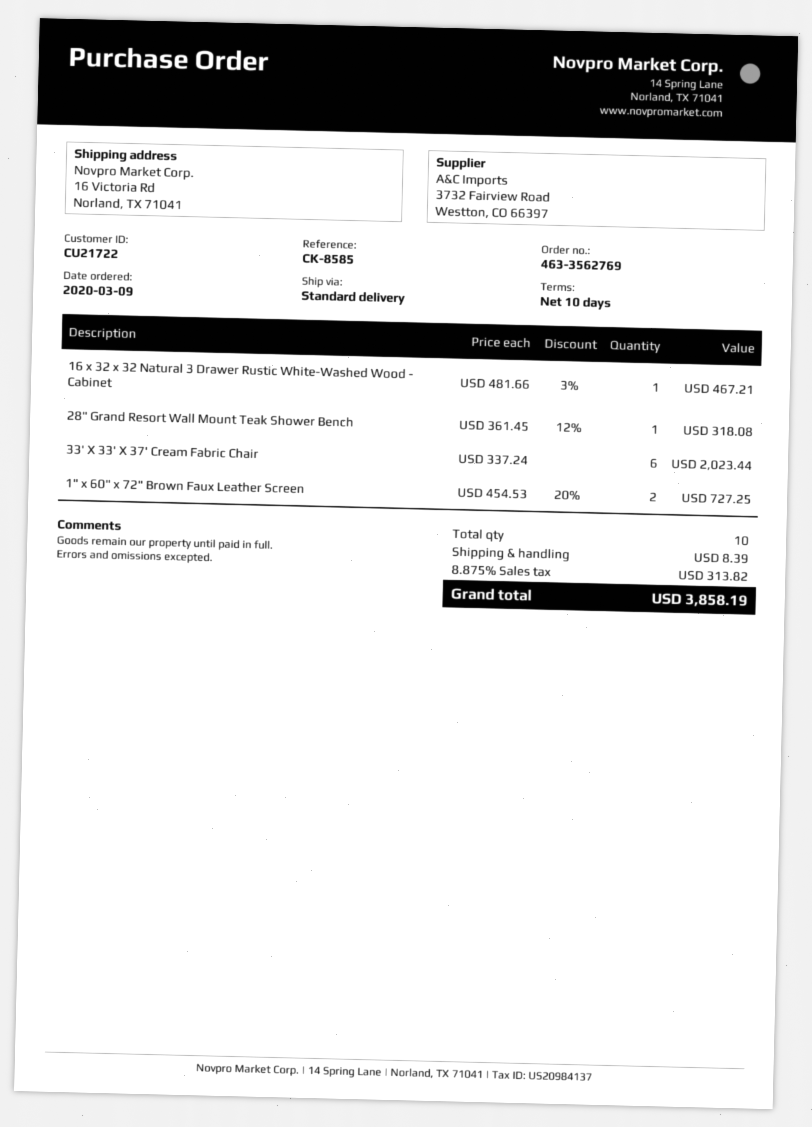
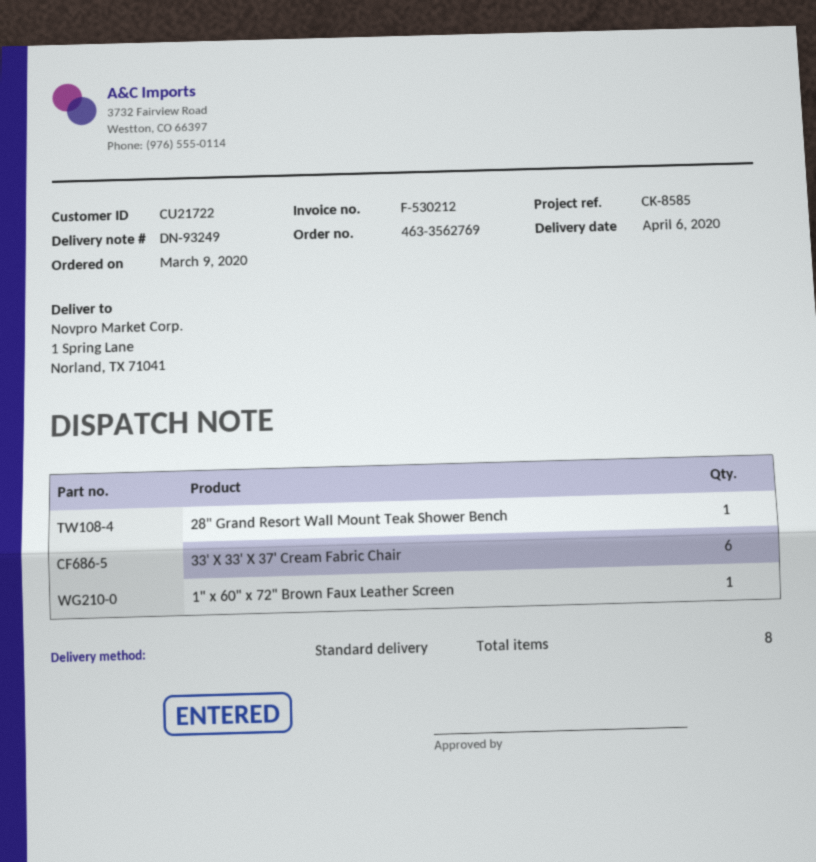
ship to: 16 Victoria Rd, Norland, TX 71041 -> 1 Spring Lane, Norland, TX 71041
16 x 32 x 32 Natural 3 Drawer Rustic White-Washed Wood - Cabinet: 1 -> none
1" x 60" x 72" Brown Faux Leather Screen: 2 -> 1
total quantity: 10 -> 8

